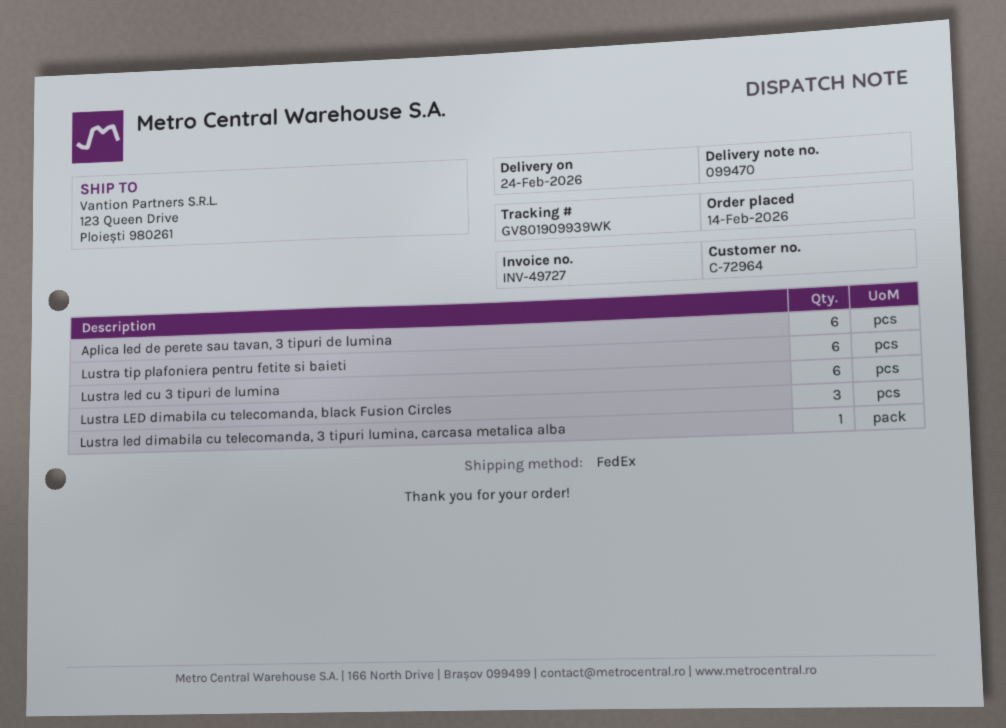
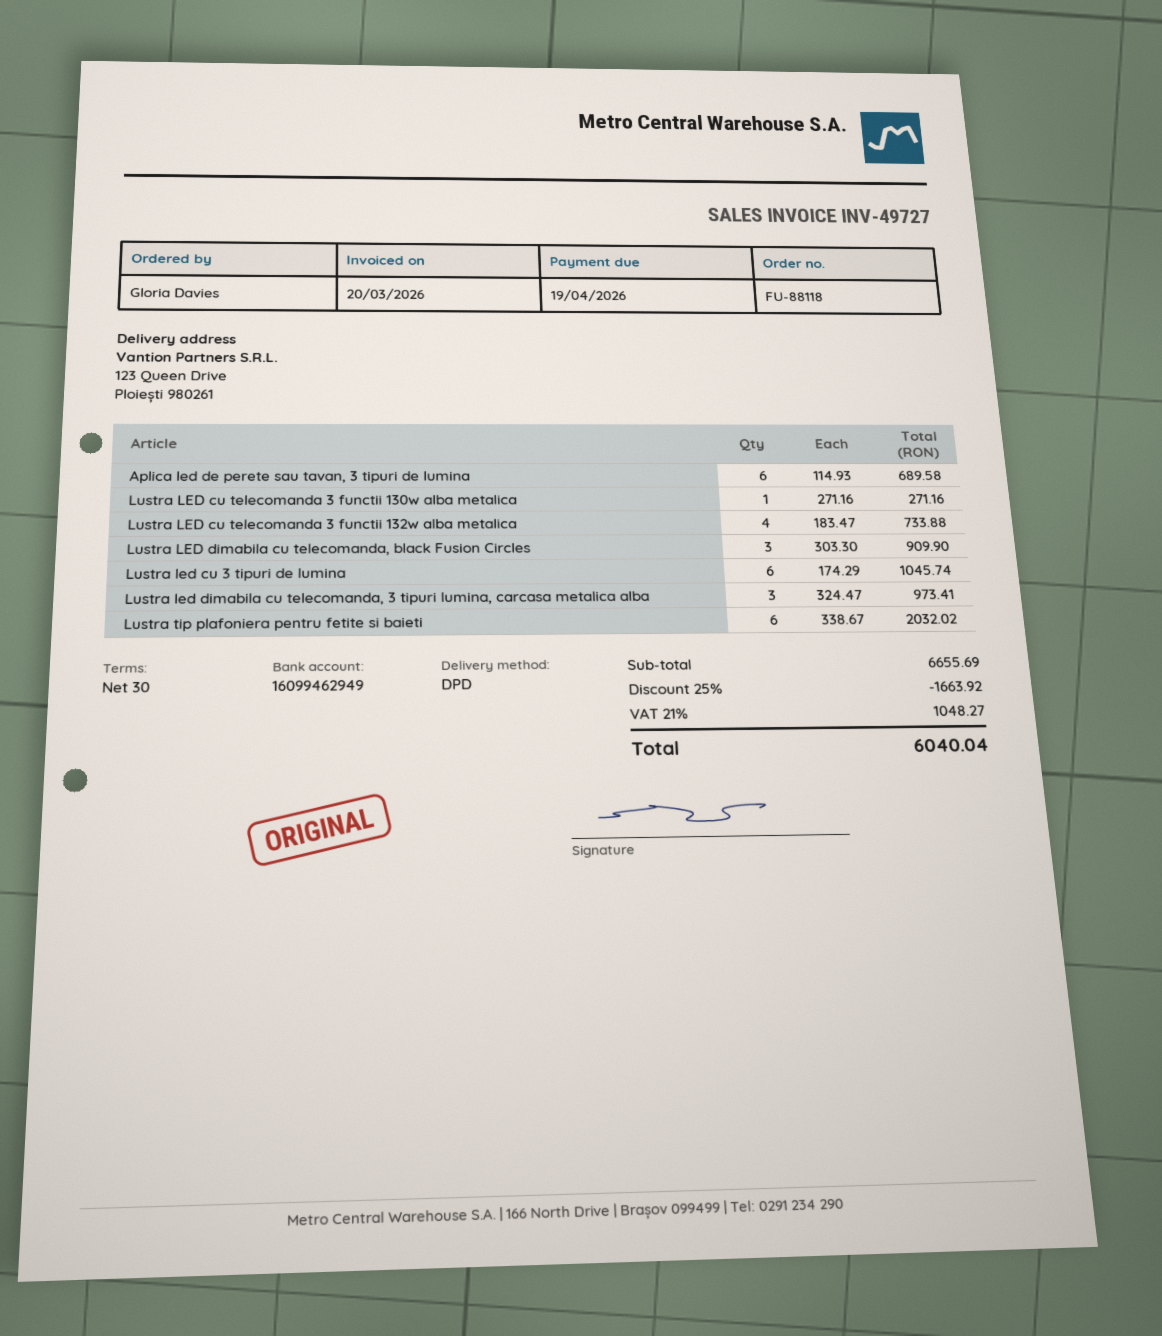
shipping method: FedEx -> DPD
Lustra led dimabila cu telecomanda, 3 tipuri lumina, carcasa metalica alba: 1 -> 3
Lustra LED cu telecomanda 3 functii 130w alba metalica: none -> 1
Lustra LED cu telecomanda 3 functii 132w alba metalica: none -> 4

